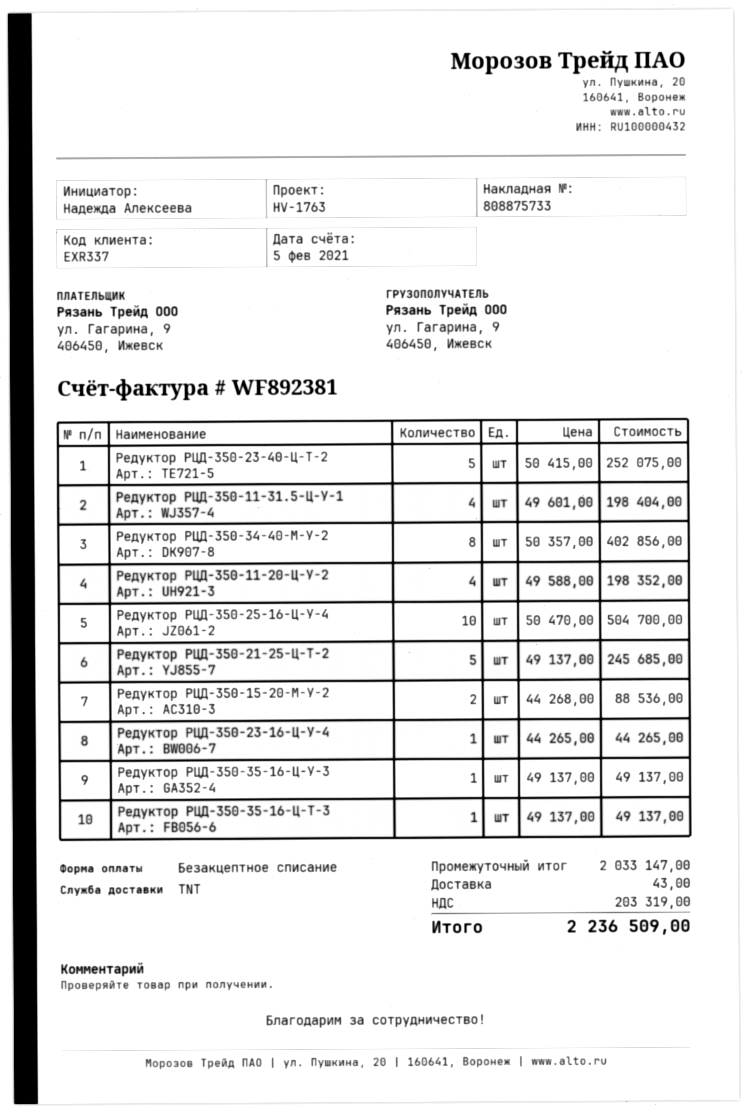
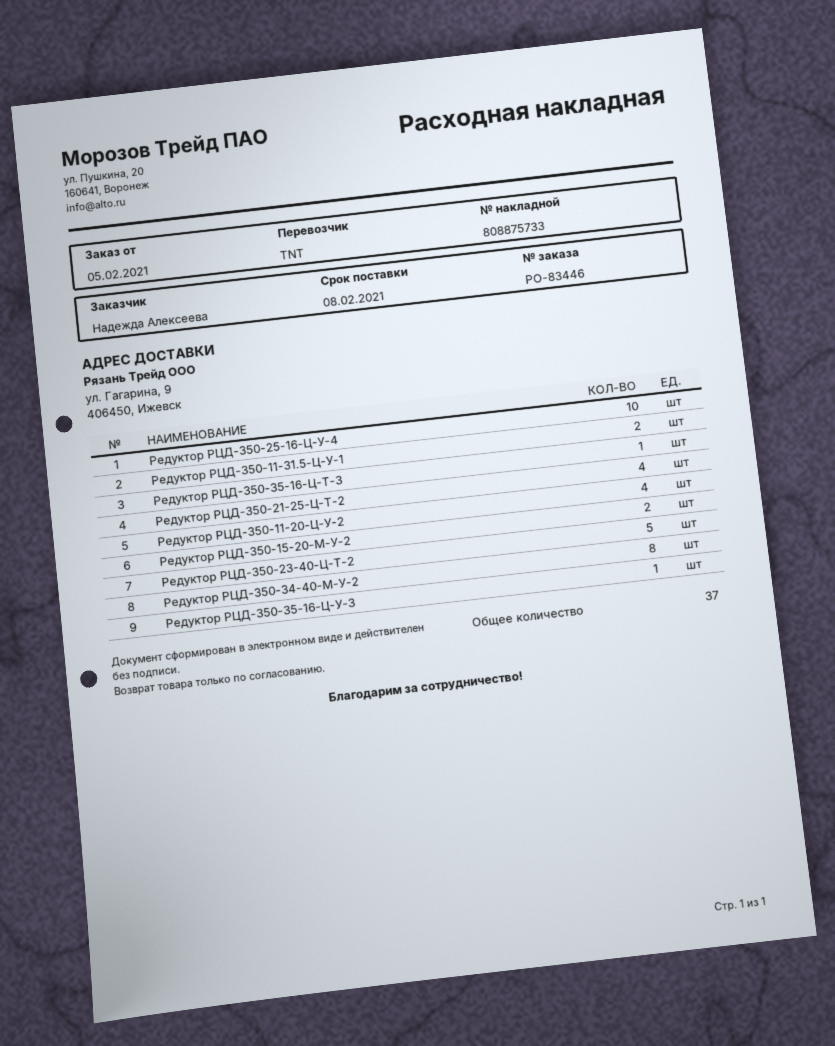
Редуктор РЦД-350-11-31.5-Ц-У-1: 4 -> 2
Редуктор РЦД-350-21-25-Ц-Т-2: 5 -> 4
Редуктор РЦД-350-23-16-Ц-У-4: 1 -> none

